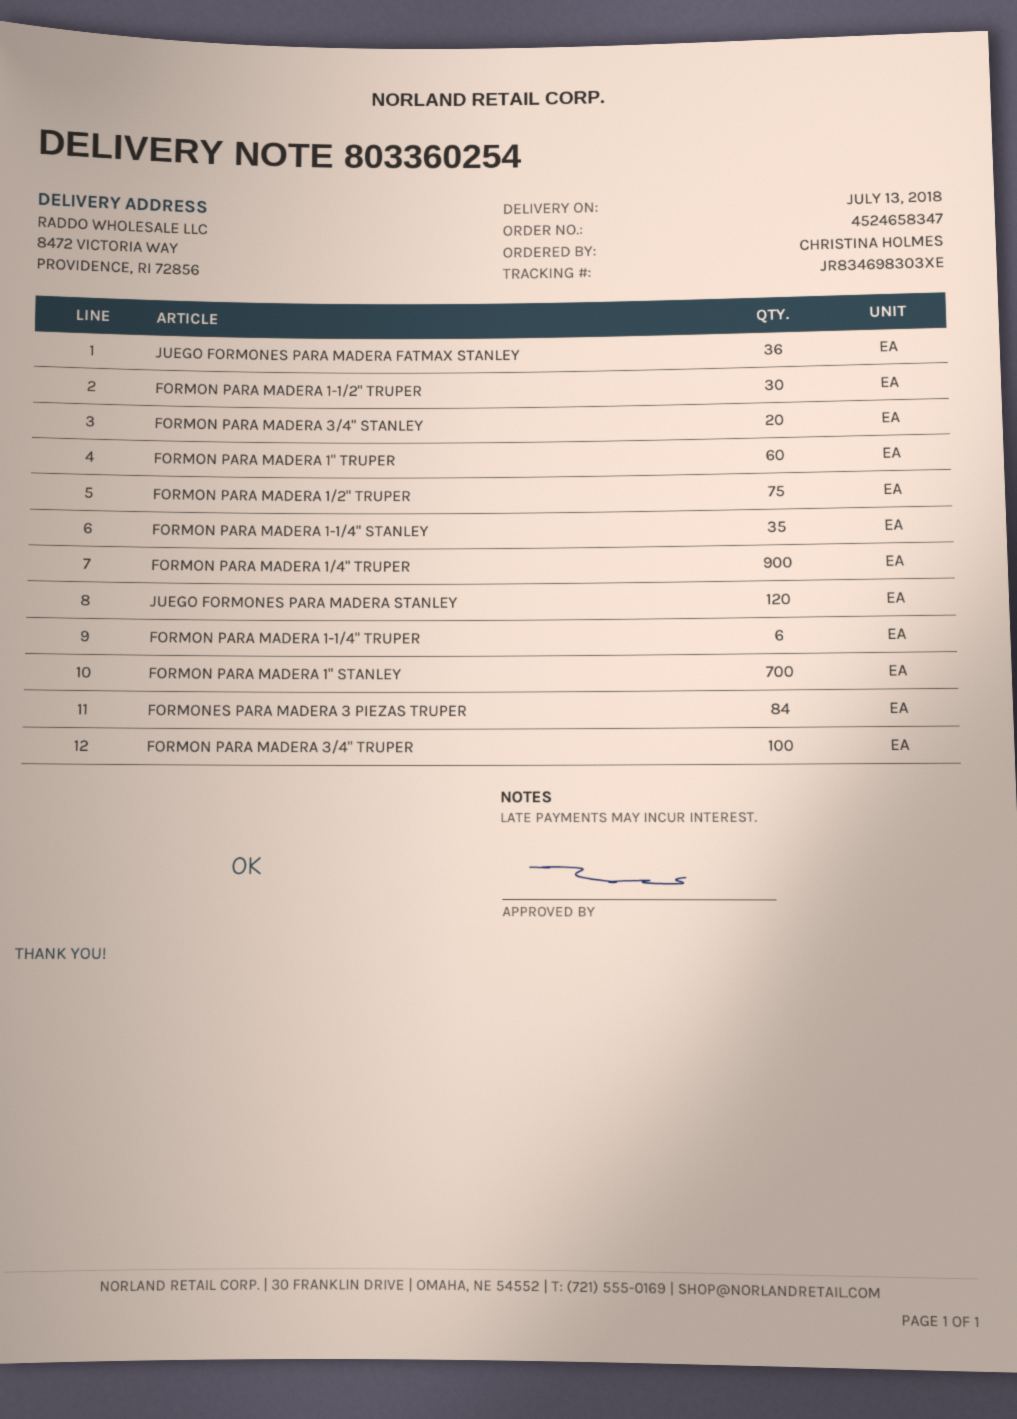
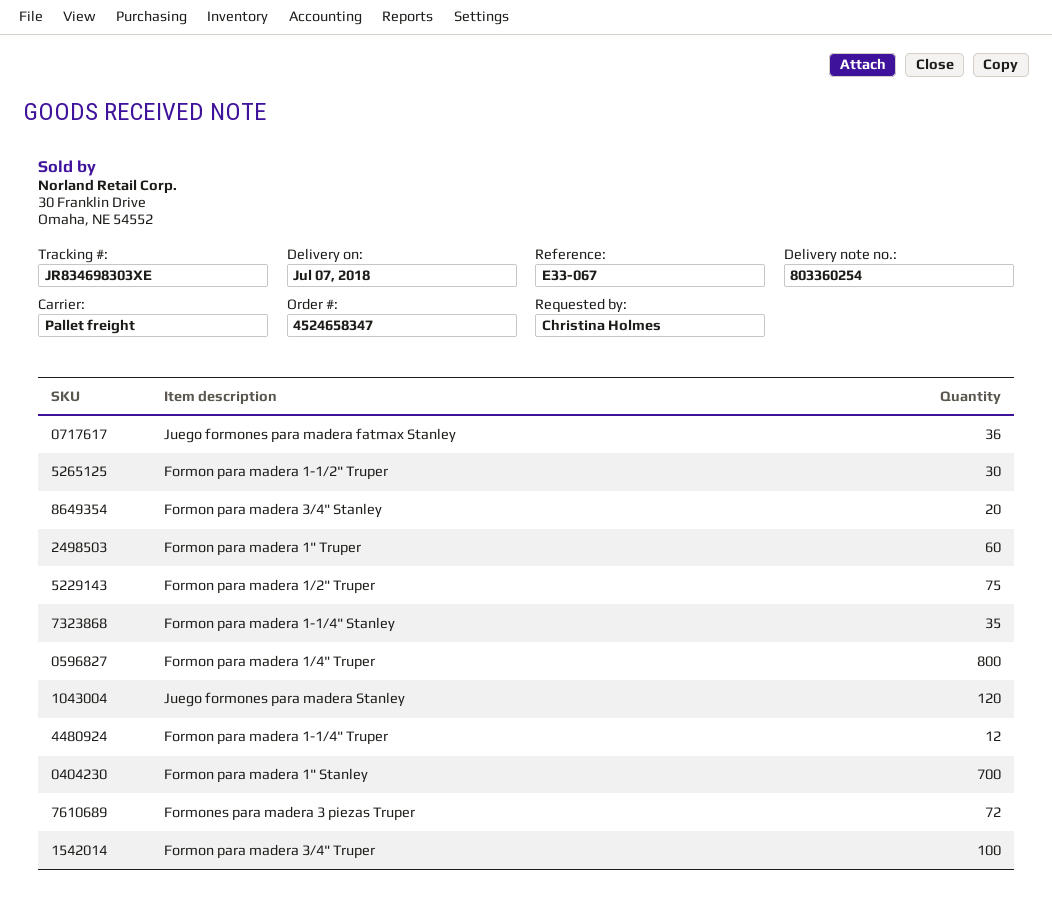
delivery date: 2018-07-13 -> 2018-07-07
FORMON PARA MADERA 1/4" TRUPER: 900 -> 800
FORMON PARA MADERA 1-1/4" TRUPER: 6 -> 12
FORMONES PARA MADERA 3 PIEZAS TRUPER: 84 -> 72

